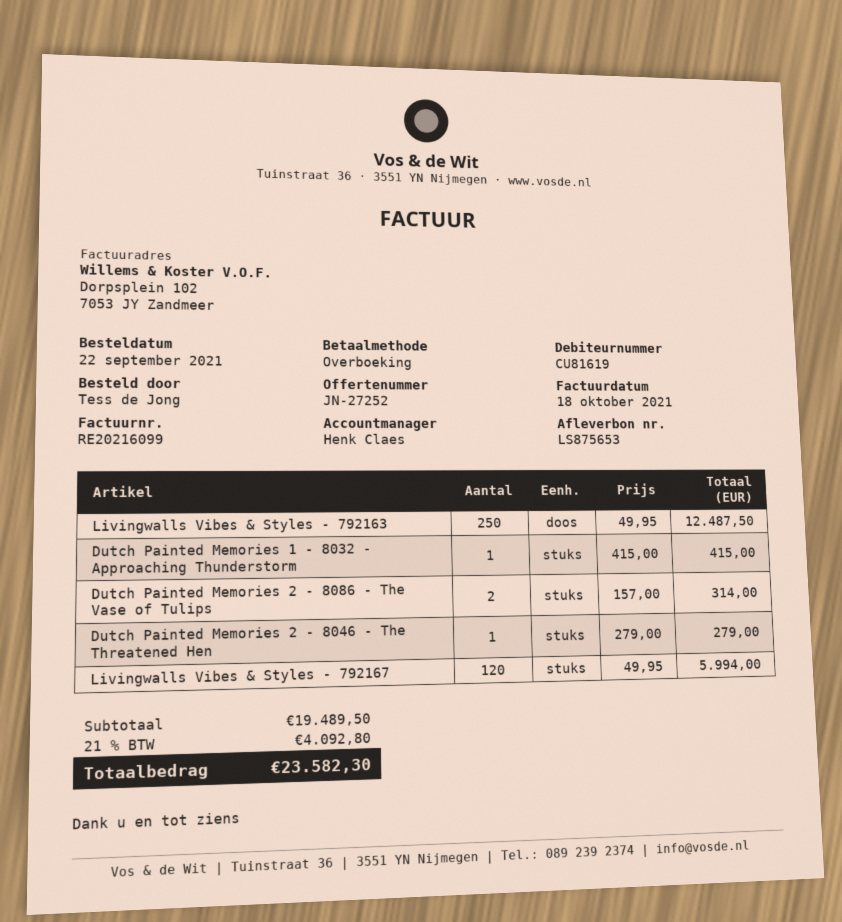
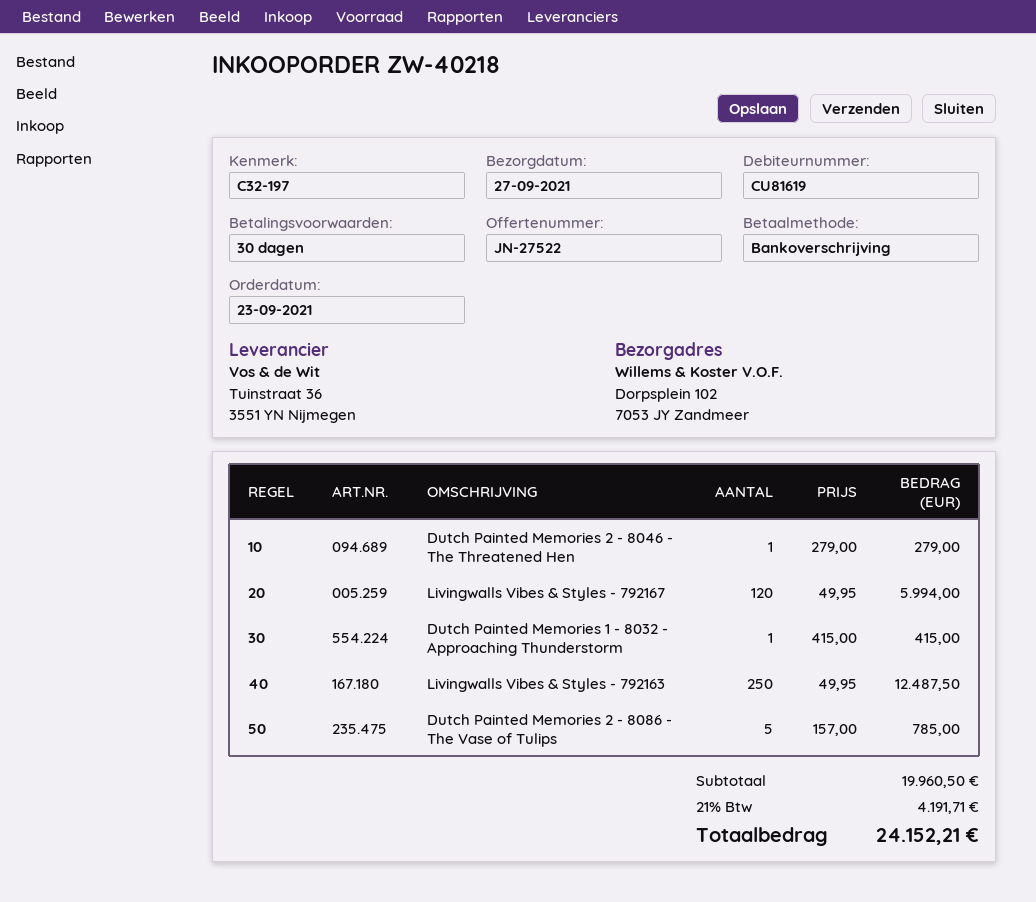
quote number: JN-27252 -> JN-27522
order date: 2021-09-22 -> 2021-09-23
Dutch Painted Memories 2 - 8086 - The Vase of Tulips: 2 x 157.00 = 314.00 -> 5 x 157.00 = 785.00
subtotal: 19489.50 -> 19960.50
tax: 21% = 4092.80 -> 21% = 4191.71
total: 23582.30 -> 24152.21

